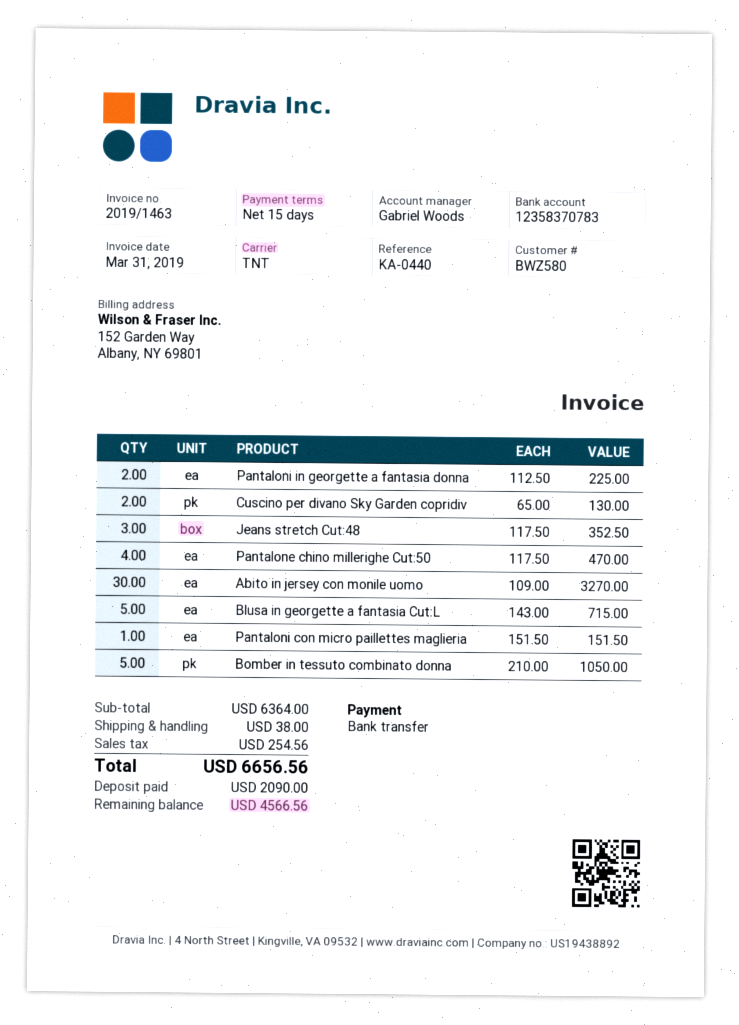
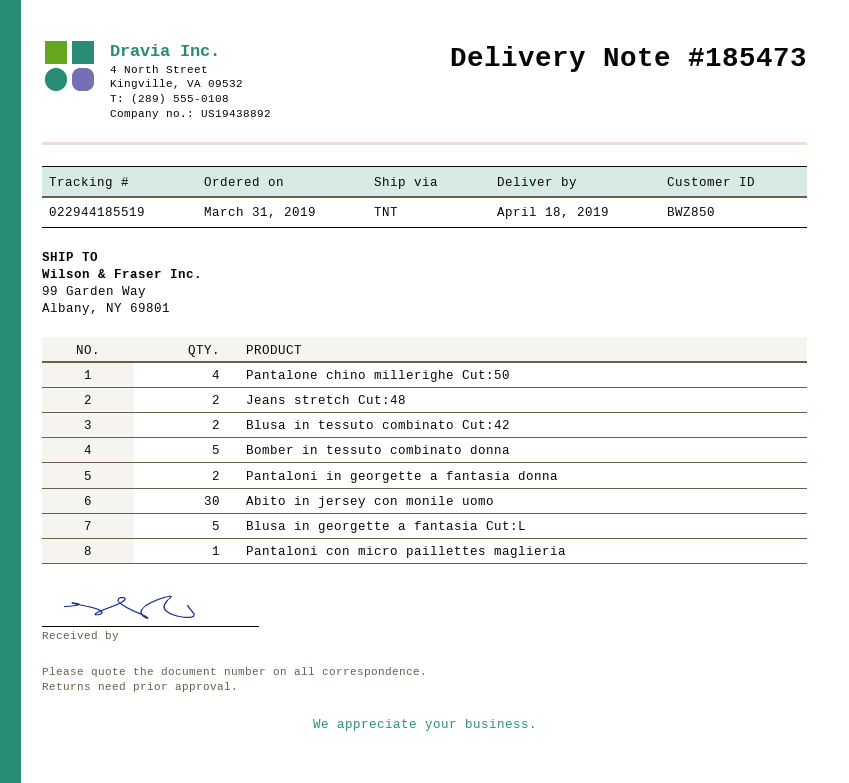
customer number: BWZ580 -> BWZ850
Cuscino per divano Sky Garden copridiv: 2 -> none
Jeans stretch Cut:48: 3 -> 2
Blusa in tessuto combinato Cut:42: none -> 2

